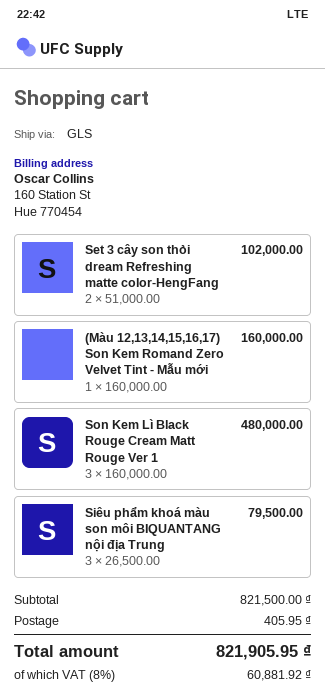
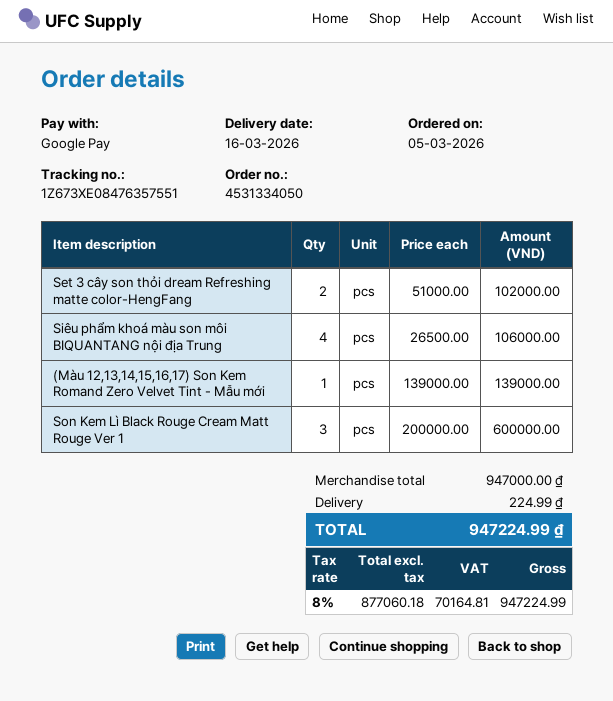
(Màu 12,13,14,15,16,17) Son Kem Romand Zero Velvet Tint - Mẫu mới: 1 x 160000.00 = 160000.00 -> 1 x 139000.00 = 139000.00
Son Kem Lì Black Rouge Cream Matt Rouge Ver 1: 3 x 160000.00 = 480000.00 -> 3 x 200000.00 = 600000.00
Siêu phẩm khoá màu son môi BIQUANTANG nội địa Trung: 3 x 26500.00 = 79500.00 -> 4 x 26500.00 = 106000.00
subtotal: 821500.00 -> 947000.00
shipping: 405.95 -> 224.99
tax: 8% = 60881.92 -> 8% = 70164.81
total: 821905.95 -> 947224.99

